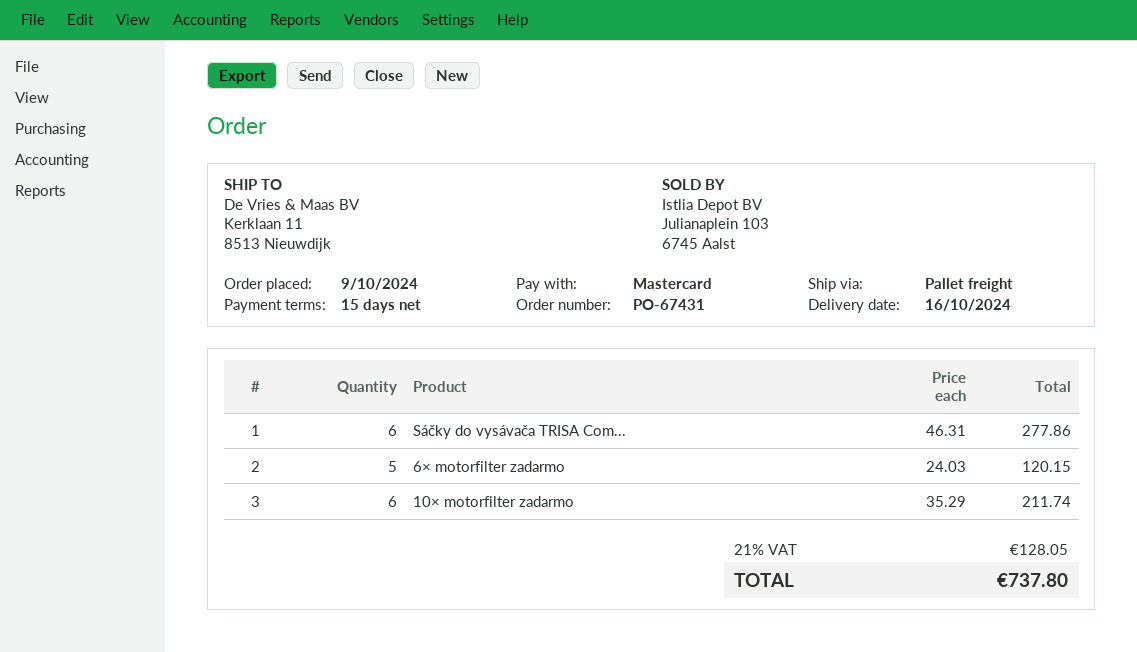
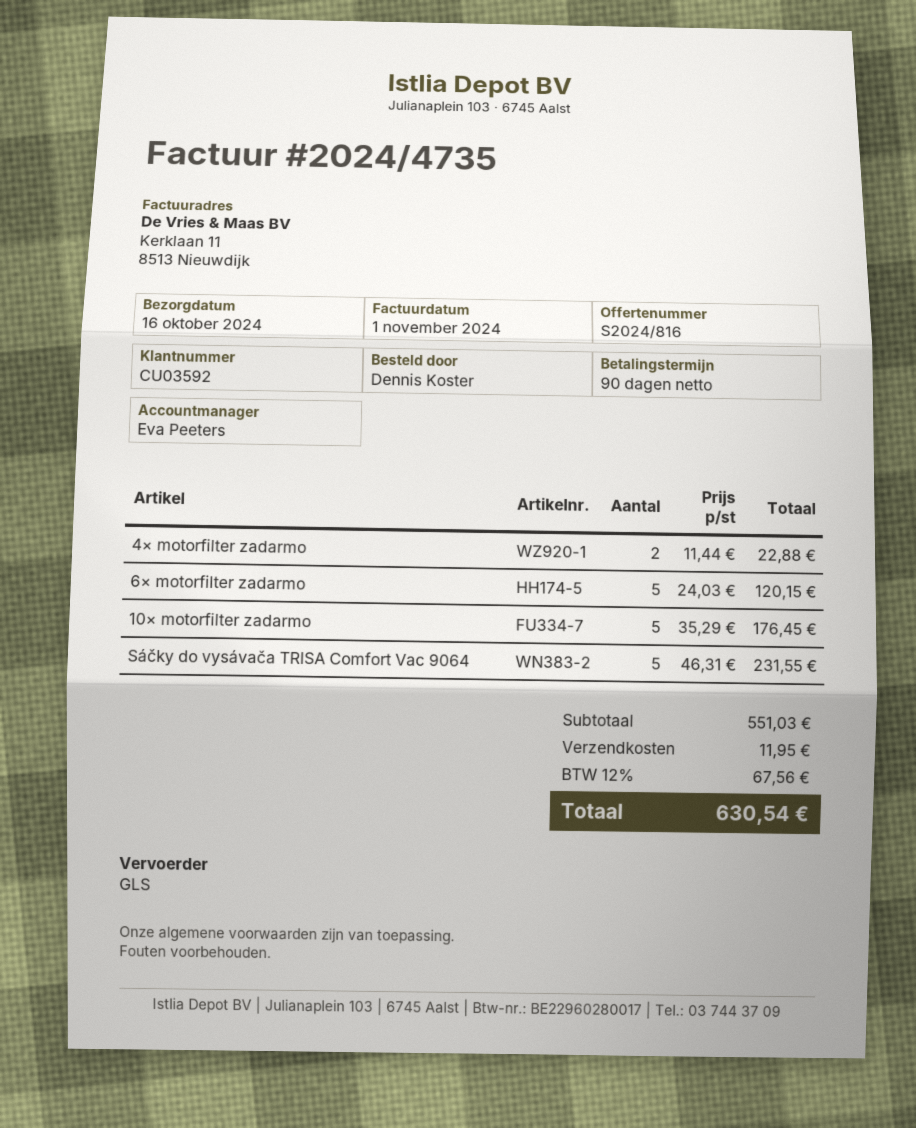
payment terms: 15 days -> 90 days
shipping method: pallet freight -> GLS
Sáčky do vysávača TRISA Com...: 6 x 46.31 = 277.86 -> 5 x 46.31 = 231.55
10× motorfilter zadarmo: 6 x 35.29 = 211.74 -> 5 x 35.29 = 176.45
4× motorfilter zadarmo: none -> 2 x 11.44 = 22.88
shipping: none -> 11.95
tax: 21% = 128.05 -> 12% = 67.56
total: 737.80 -> 630.54

